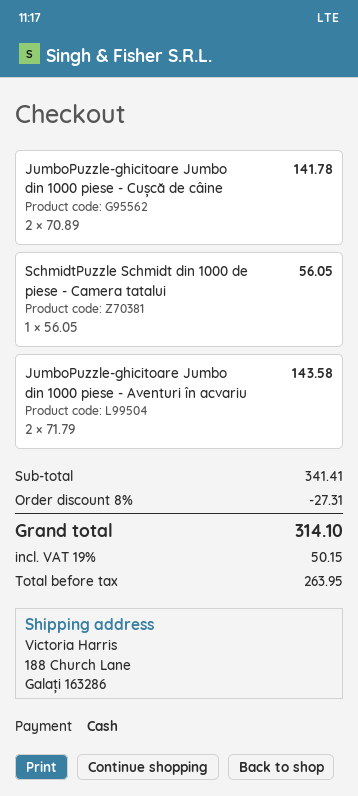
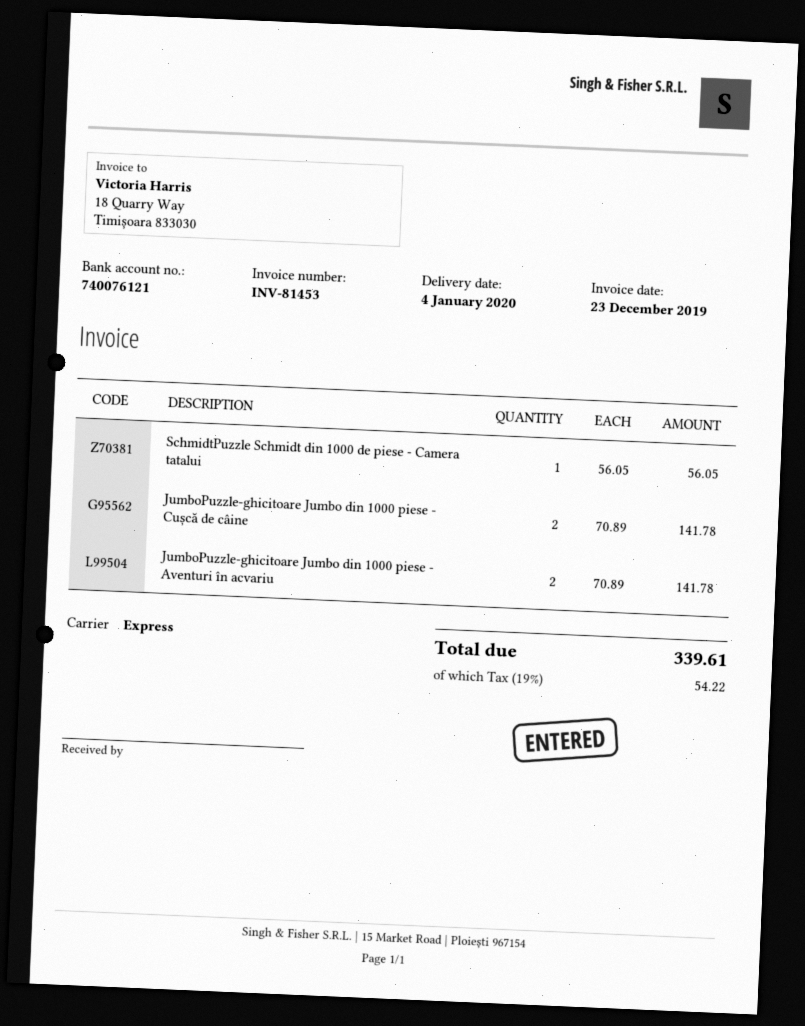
JumboPuzzle-ghicitoare Jumbo din 1000 piese - Aventuri în acvariu: 2 x 71.79 = 143.58 -> 2 x 70.89 = 141.78
discount: 8% = 27.31 -> none
tax: 19% = 50.15 -> 19% = 54.22
total: 314.10 -> 339.61

